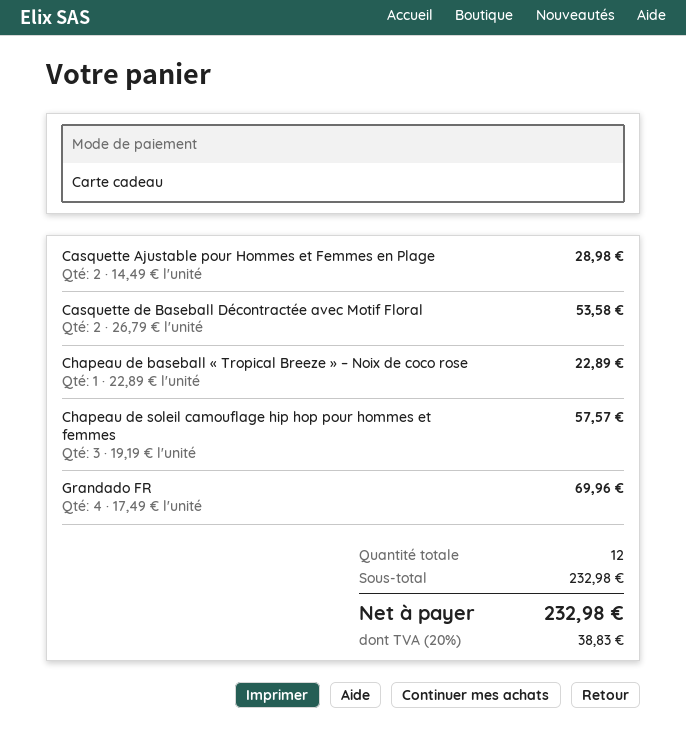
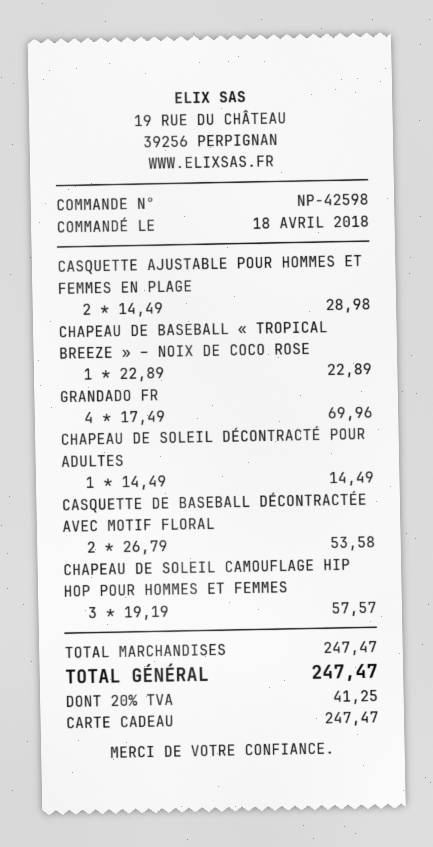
CHAPEAU DE SOLEIL DÉCONTRACTÉ POUR ADULTES: none -> 1 x 14.49 = 14.49
subtotal: 232.98 -> 247.47
tax: 20% = 38.83 -> 20% = 41.25
total: 232.98 -> 247.47

